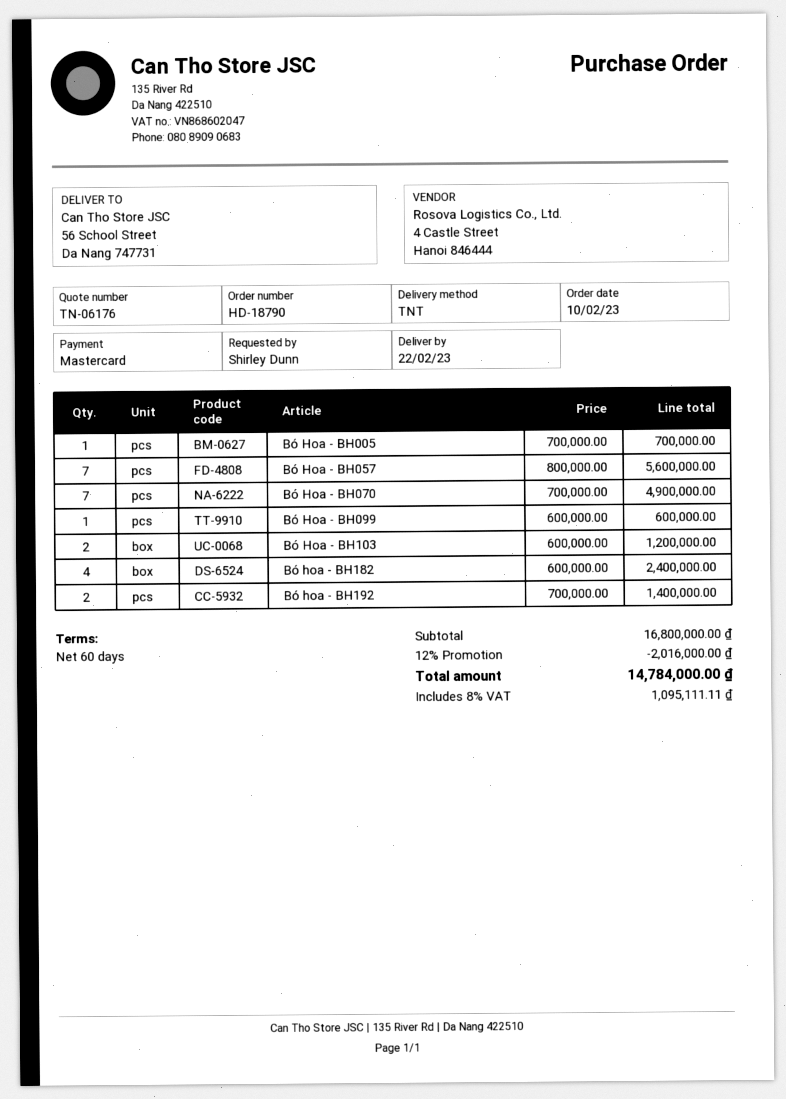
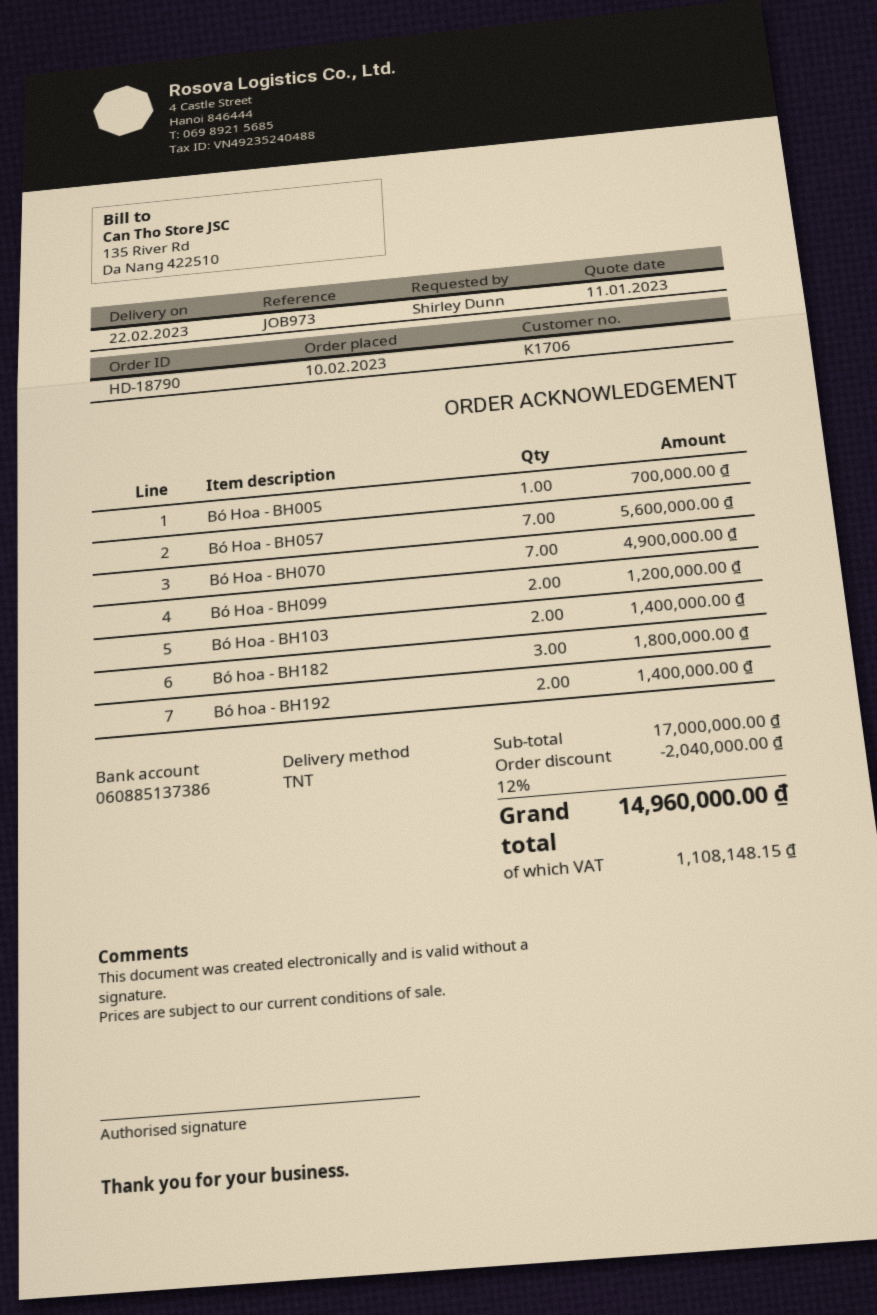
Bó Hoa - BH099: 1 for 600000.00 -> 2 for 1200000.00
Bó Hoa - BH103: 2 for 1200000.00 -> 2 for 1400000.00
Bó hoa - BH182: 4 for 2400000.00 -> 3 for 1800000.00
subtotal: 16800000.00 -> 17000000.00
discount: 12% = 2016000.00 -> 12% = 2040000.00
tax: 1095111.11 -> 1108148.15
total: 14784000.00 -> 14960000.00

